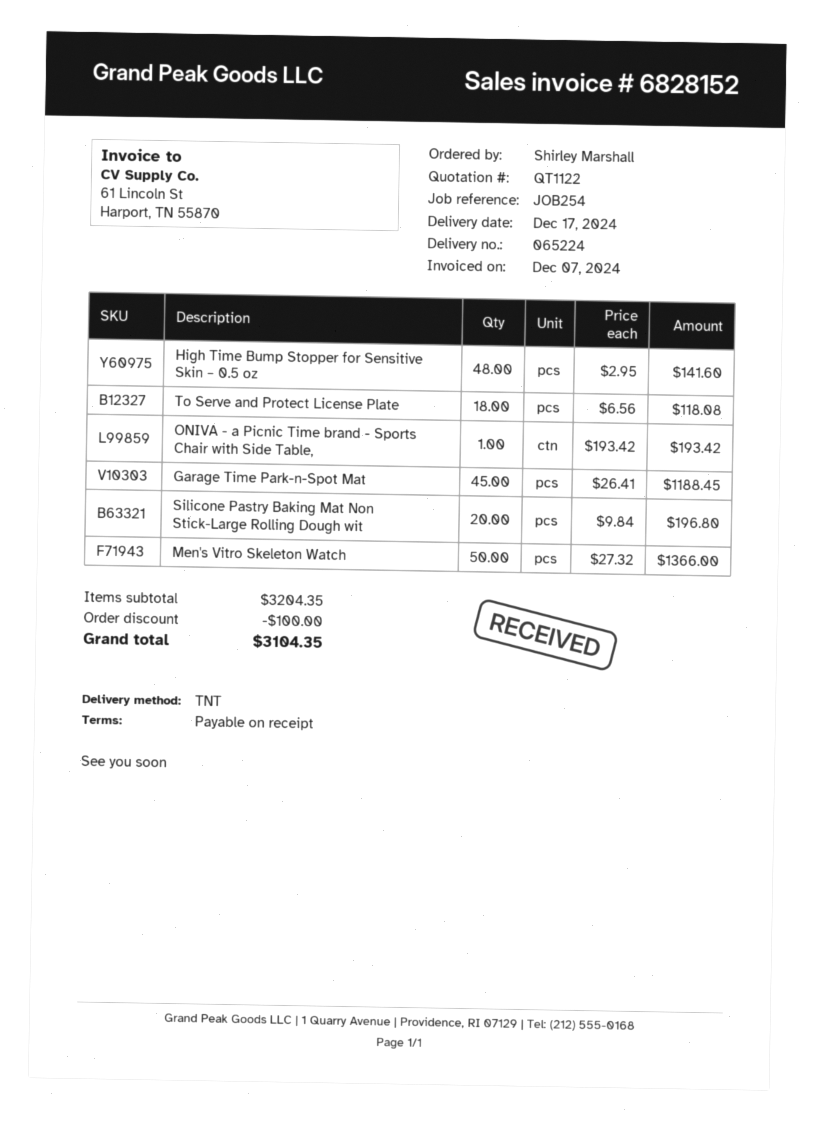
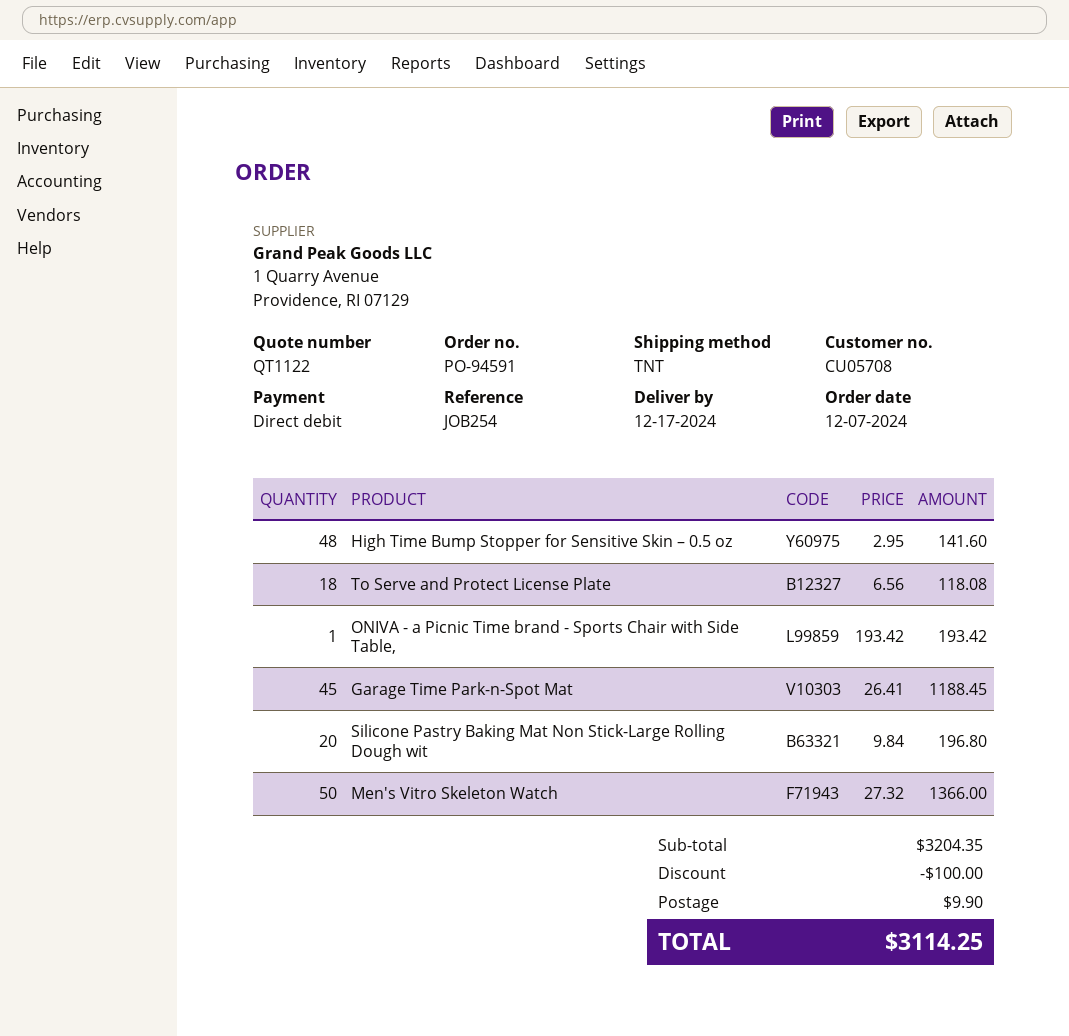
shipping: none -> 9.90
total: 3104.35 -> 3114.25

